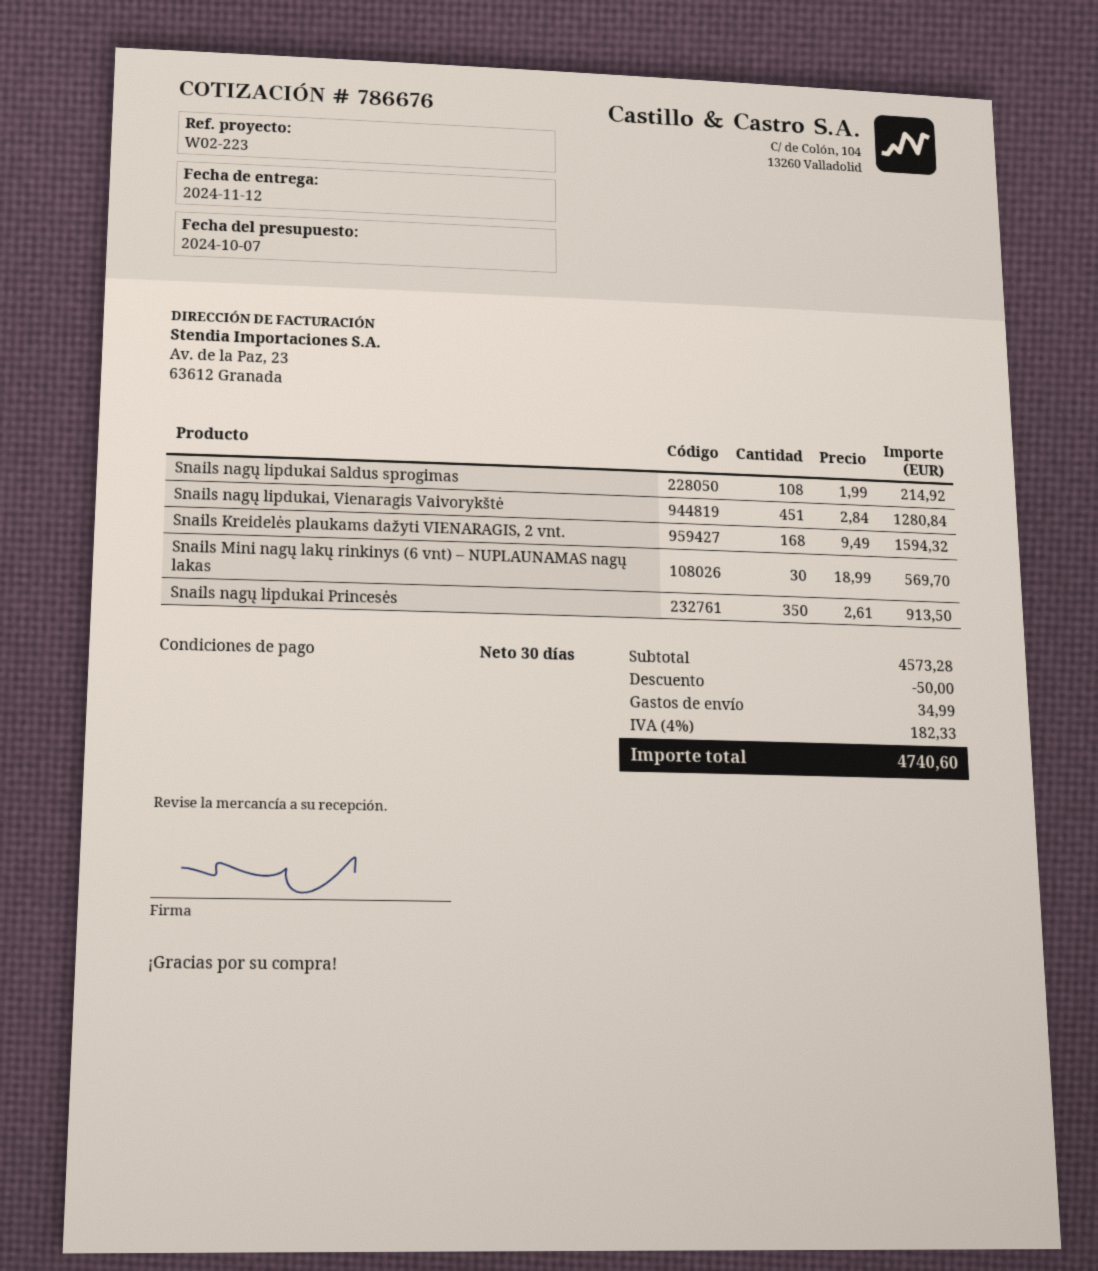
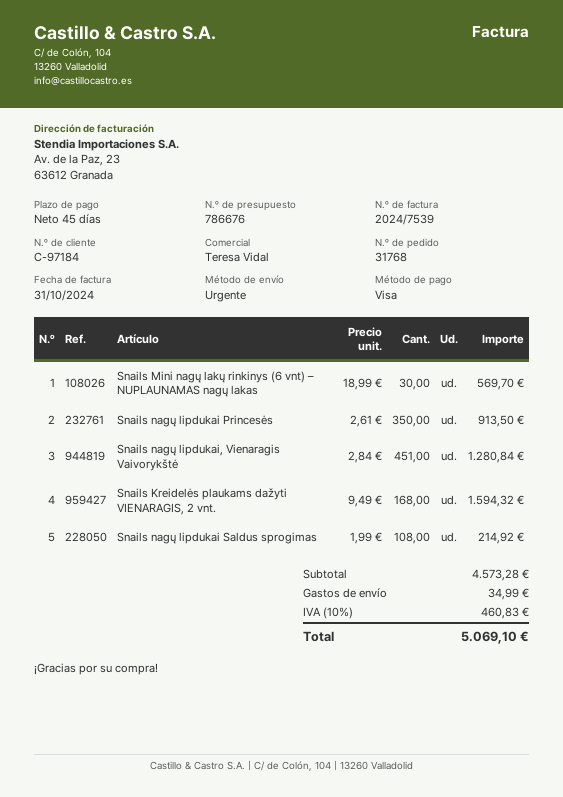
payment terms: 30 days -> 45 days
discount: 50.00 -> none
tax: 4% = 182.33 -> 10% = 460.83
total: 4740.60 -> 5069.10

